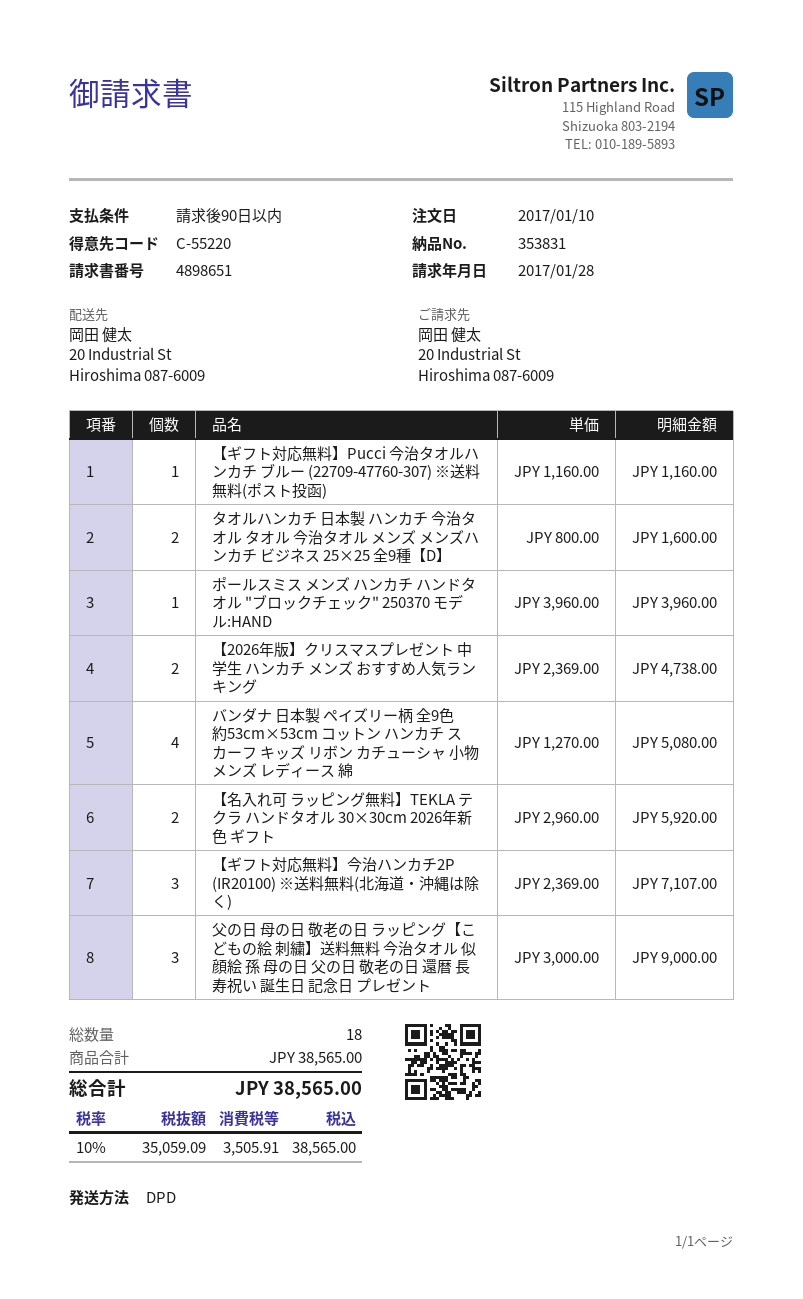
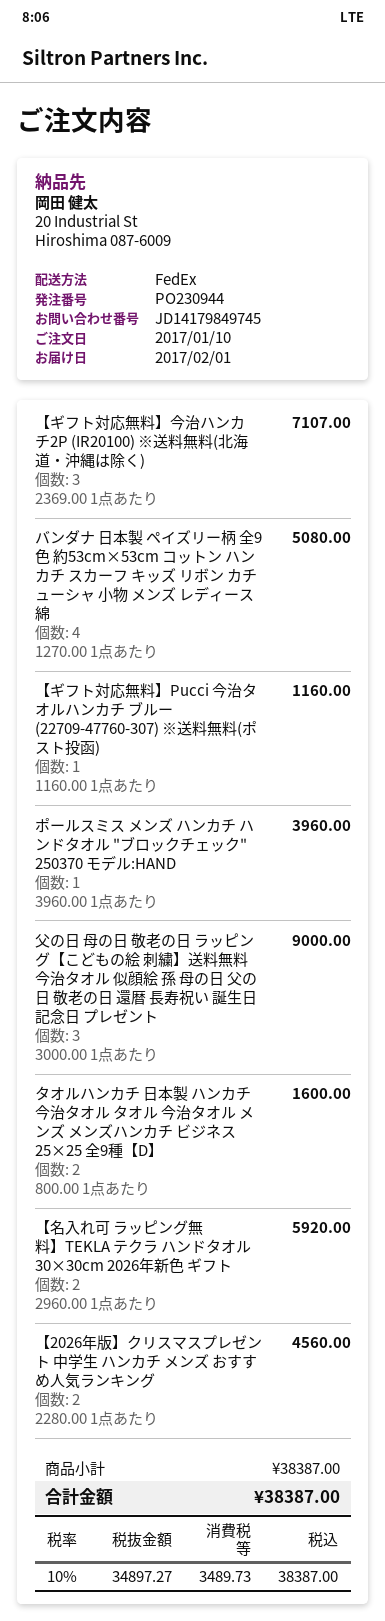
shipping method: DPD -> FedEx
【2026年版】クリスマスプレゼント 中学生 ハンカチ メンズ おすすめ人気ランキング: 2 x 2369.00 = 4738.00 -> 2 x 2280.00 = 4560.00
subtotal: 38565.00 -> 38387.00
net: 35059.09 -> 34897.27
tax: 10% = 3505.91 -> 10% = 3489.73
total: 38565.00 -> 38387.00

